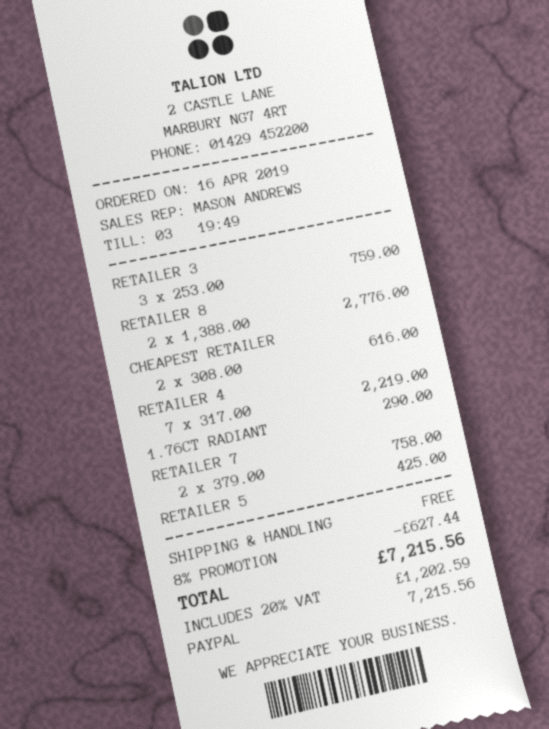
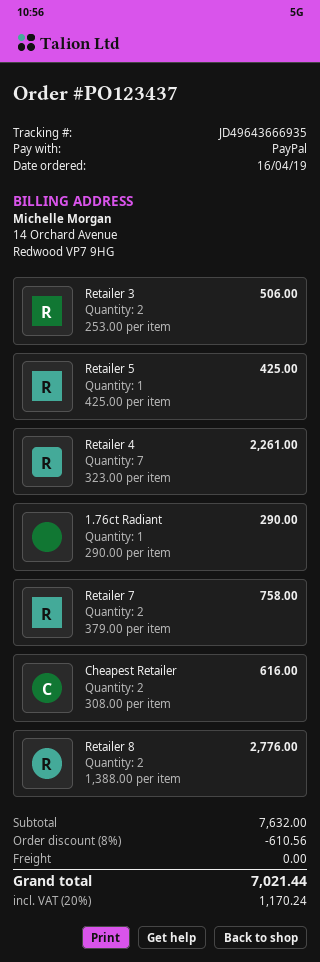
RETAILER 3: 3 x 253.00 = 759.00 -> 2 x 253.00 = 506.00
RETAILER 4: 7 x 317.00 = 2219.00 -> 7 x 323.00 = 2261.00
discount: 8% = 627.44 -> 8% = 610.56
tax: 20% = 1202.59 -> 20% = 1170.24
total: 7215.56 -> 7021.44

